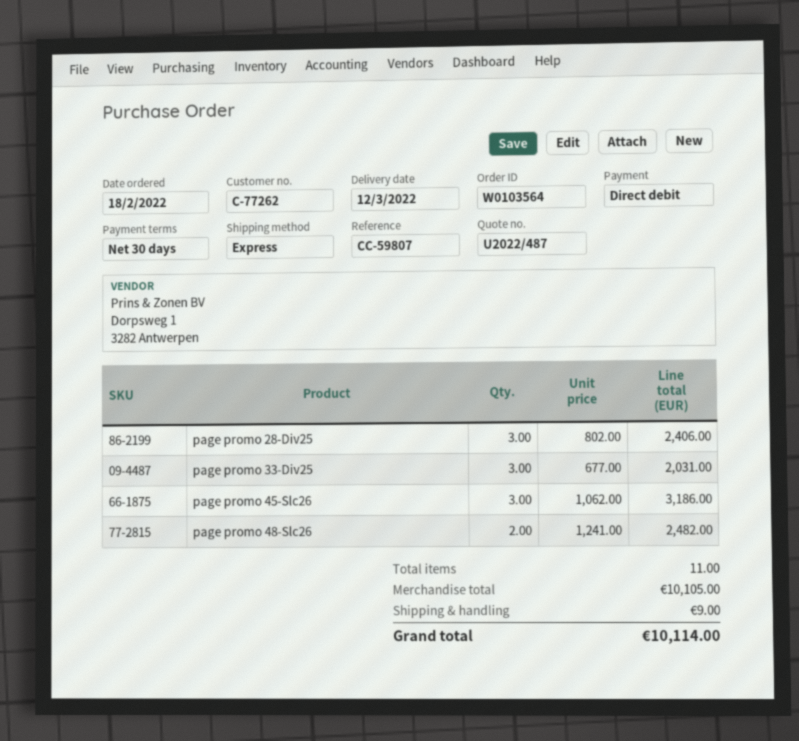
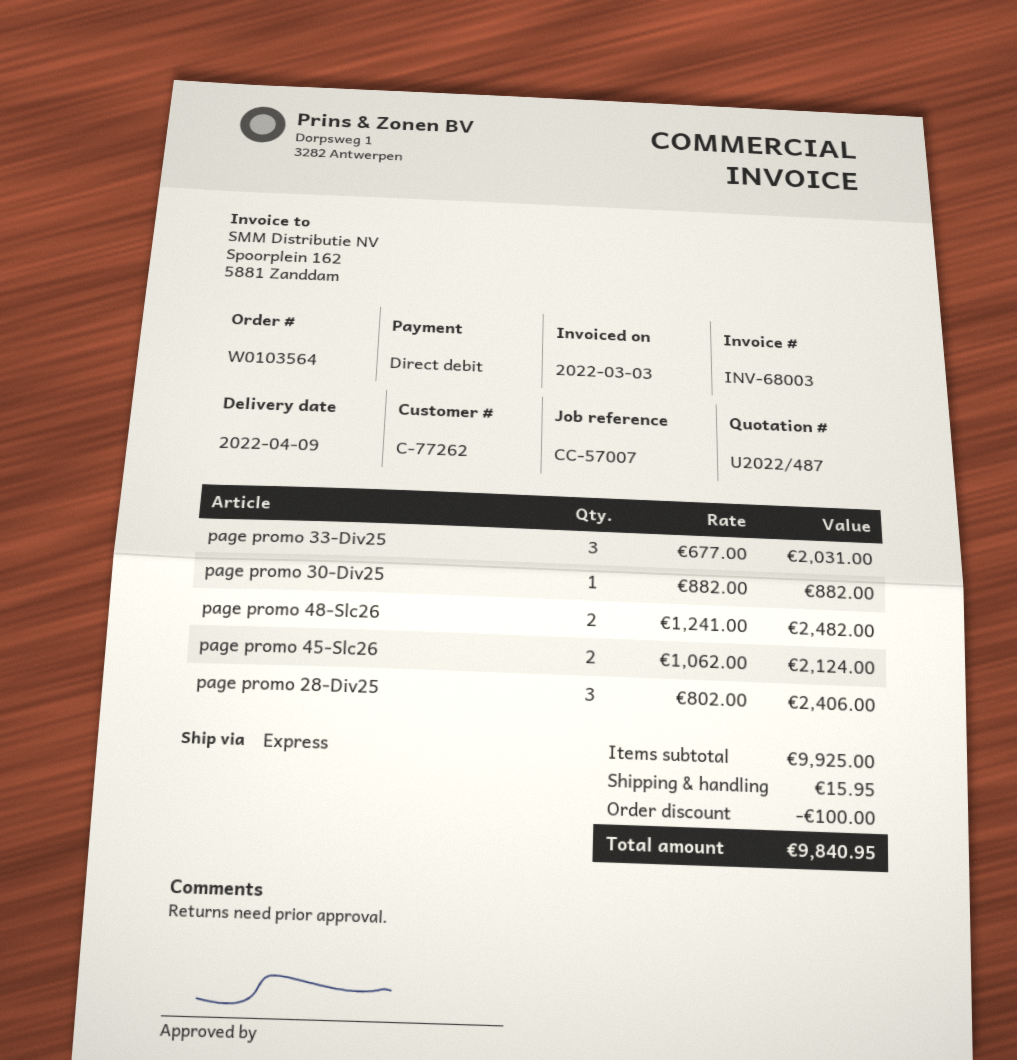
delivery date: 2022-03-12 -> 2022-04-09
reference: CC-59807 -> CC-57007
page promo 45-Slc26: 3 x 1062.00 = 3186.00 -> 2 x 1062.00 = 2124.00
page promo 30-Div25: none -> 1 x 882.00 = 882.00
subtotal: 10105.00 -> 9925.00
discount: none -> 100.00
shipping: 9.00 -> 15.95
total: 10114.00 -> 9840.95

